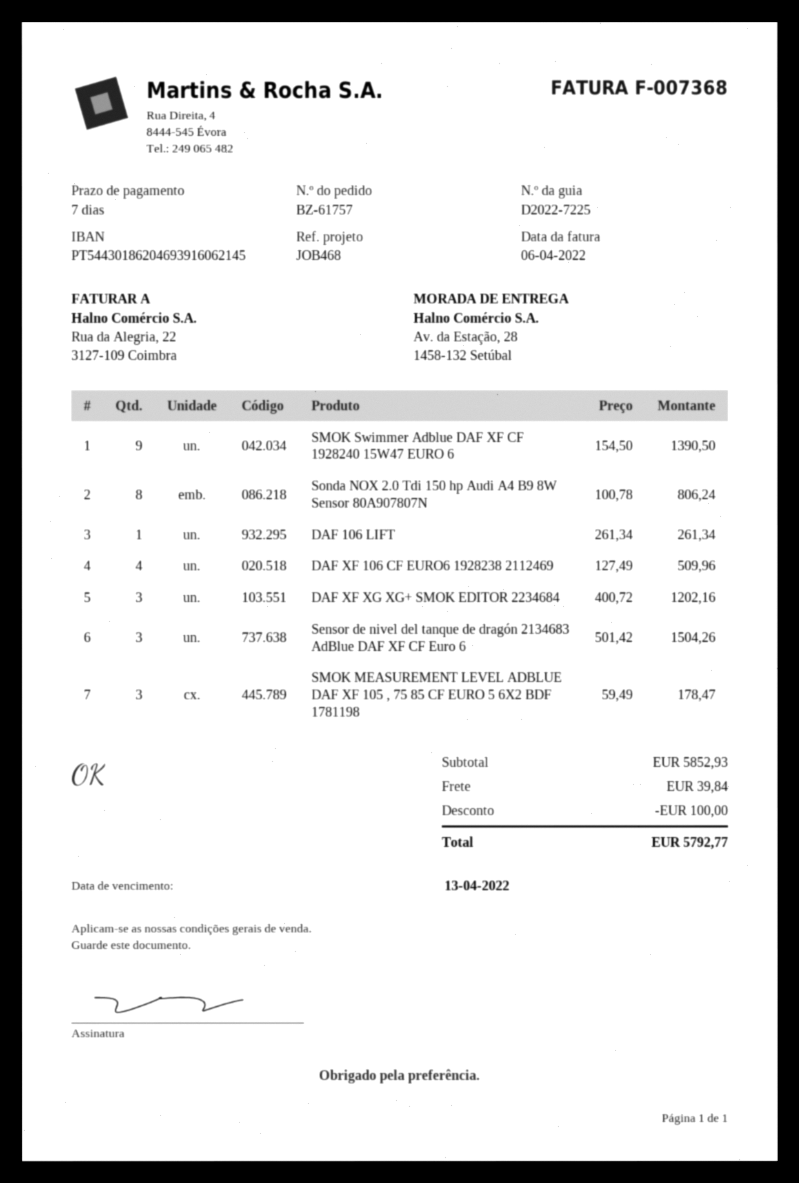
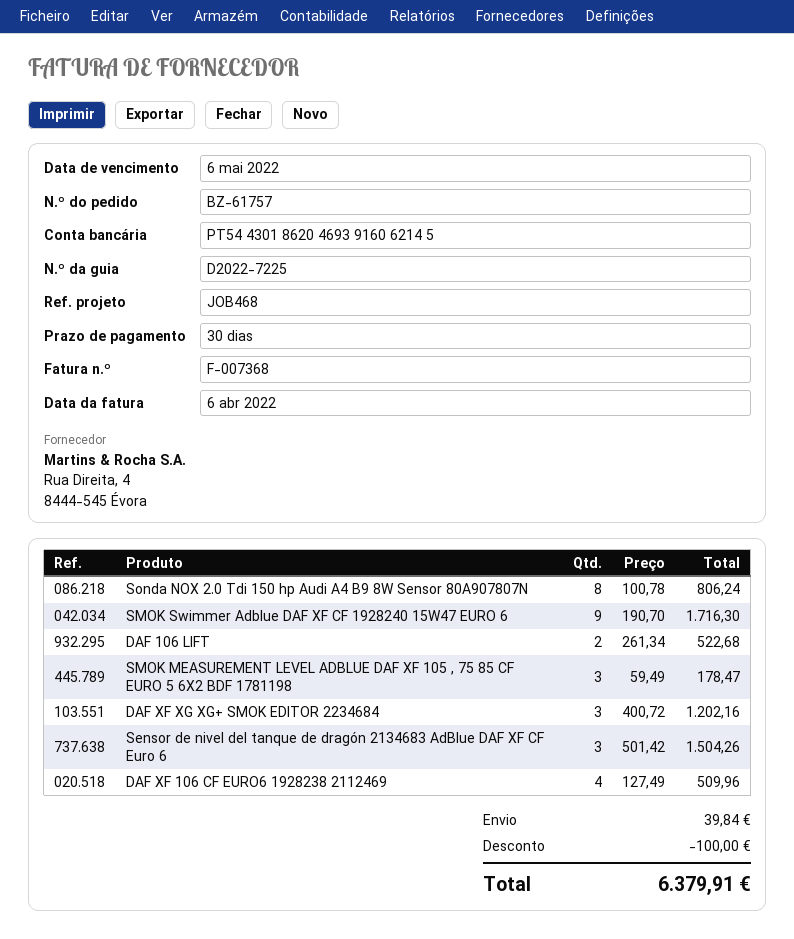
payment terms: 7 days -> 30 days
due date: 2022-04-13 -> 2022-05-06
SMOK Swimmer Adblue DAF XF CF 1928240 15W47 EURO 6: 9 x 154.50 = 1390.50 -> 9 x 190.70 = 1716.30
DAF 106 LIFT: 1 x 261.34 = 261.34 -> 2 x 261.34 = 522.68
total: 5792.77 -> 6379.91

